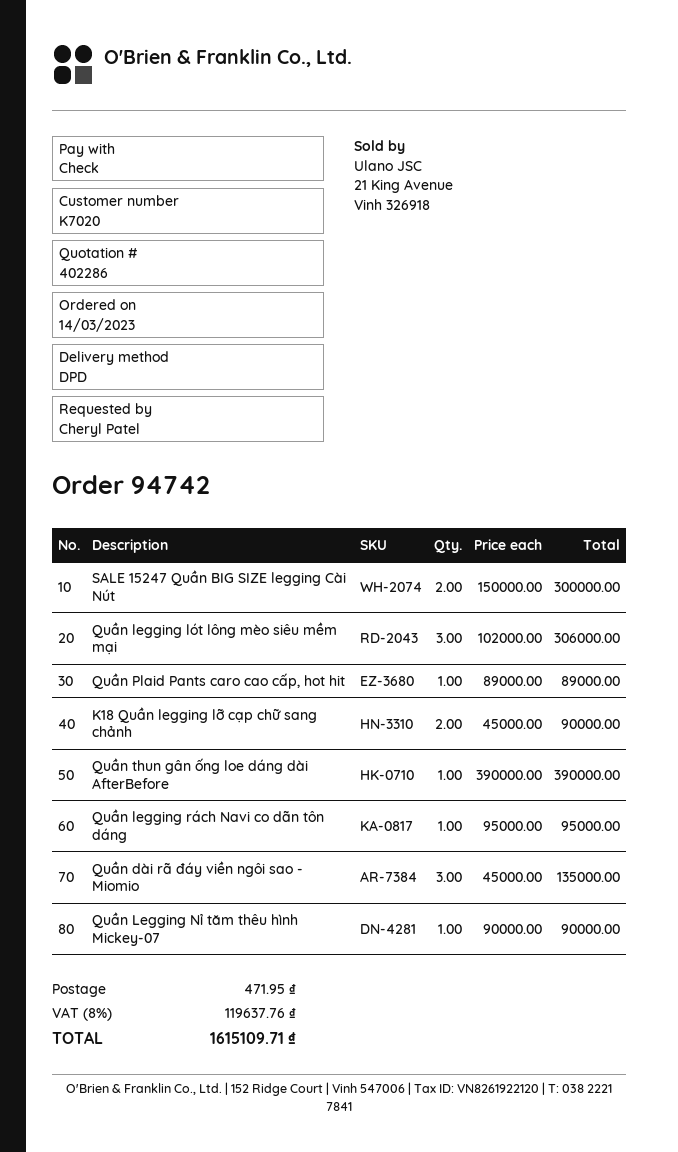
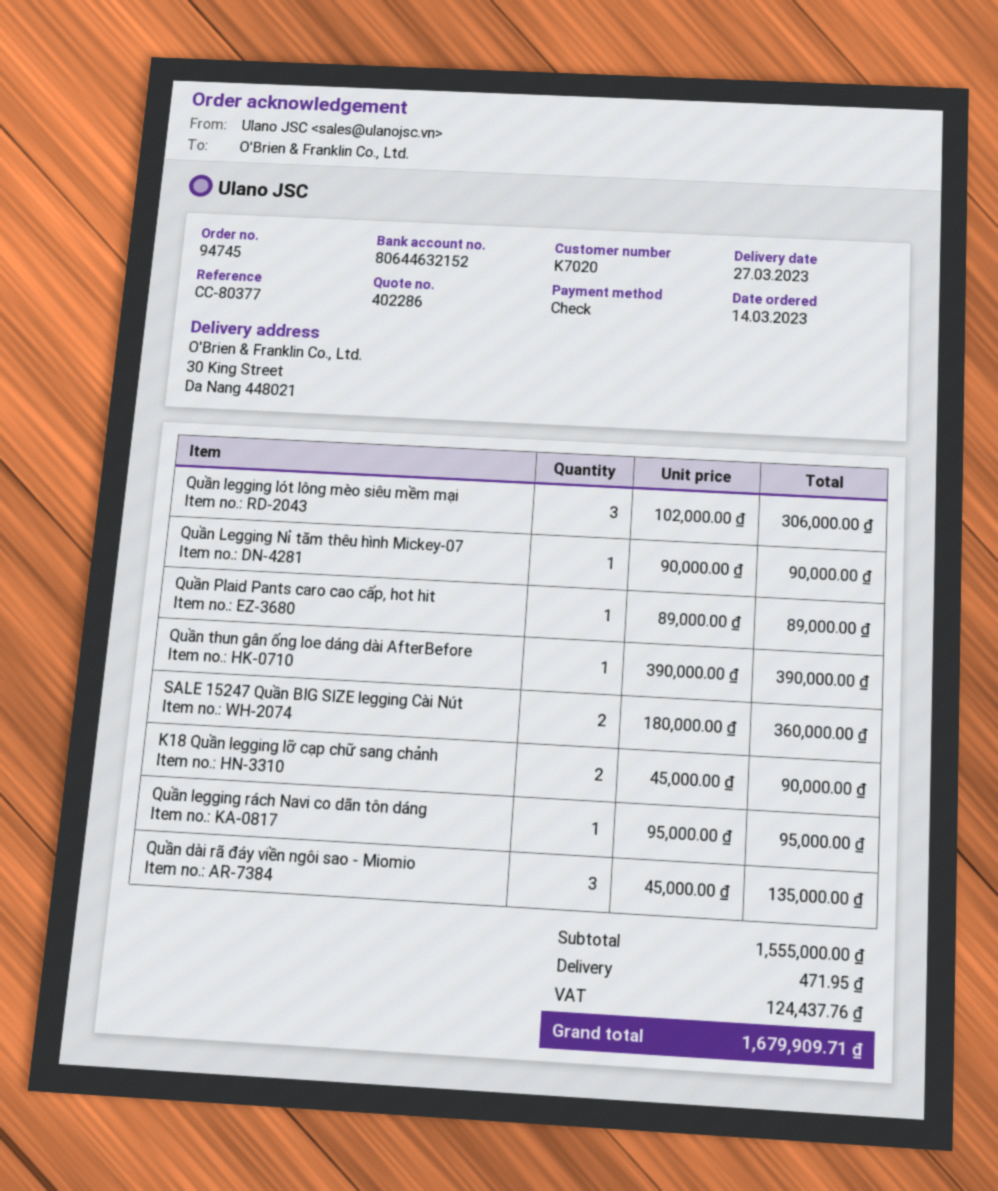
order number: 94742 -> 94745
SALE 15247 Quần BIG SIZE legging Cài Nút: 2 x 150000.00 = 300000.00 -> 2 x 180000.00 = 360000.00
tax: 119637.76 -> 124437.76
total: 1615109.71 -> 1679909.71

